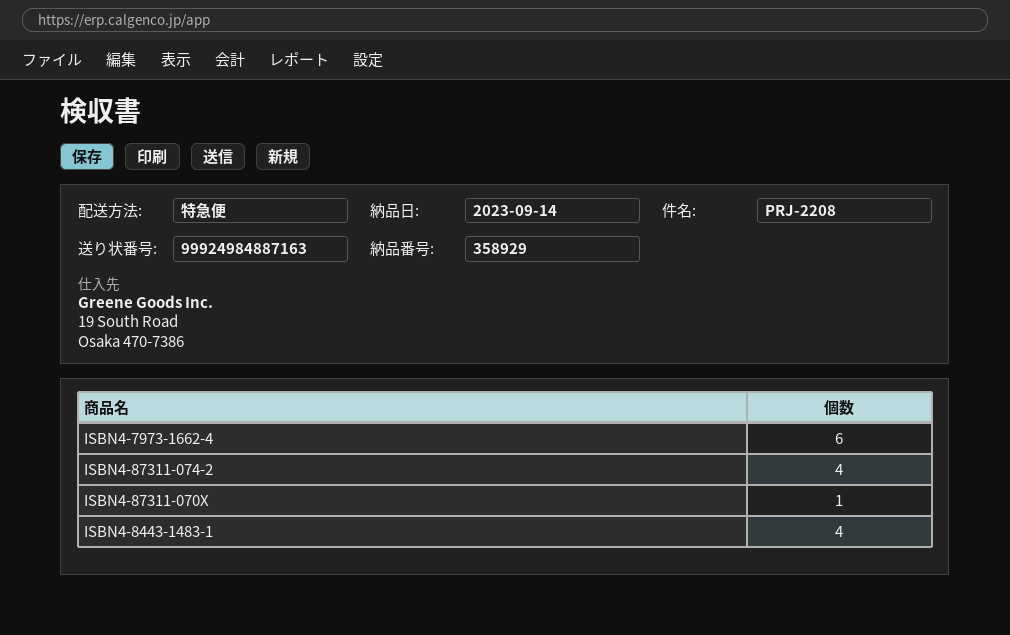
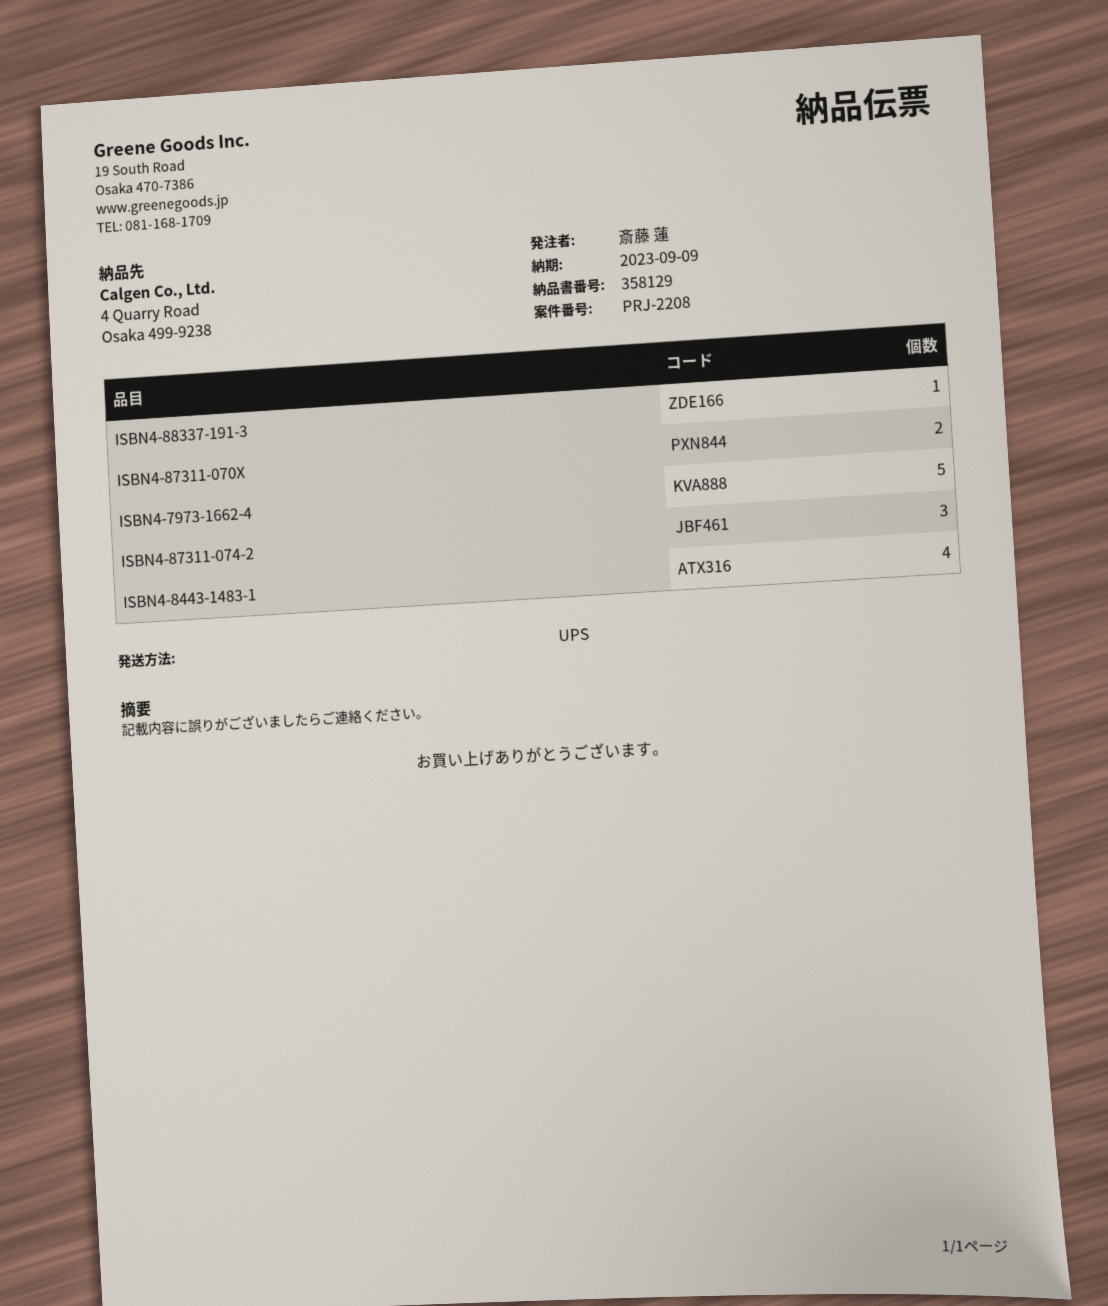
delivery note number: 358929 -> 358129
delivery date: 2023-09-14 -> 2023-09-09
shipping method: express -> UPS
ISBN4-7973-1662-4: 6 -> 5
ISBN4-87311-074-2: 4 -> 3
ISBN4-87311-070X: 1 -> 2
ISBN4-88337-191-3: none -> 1

